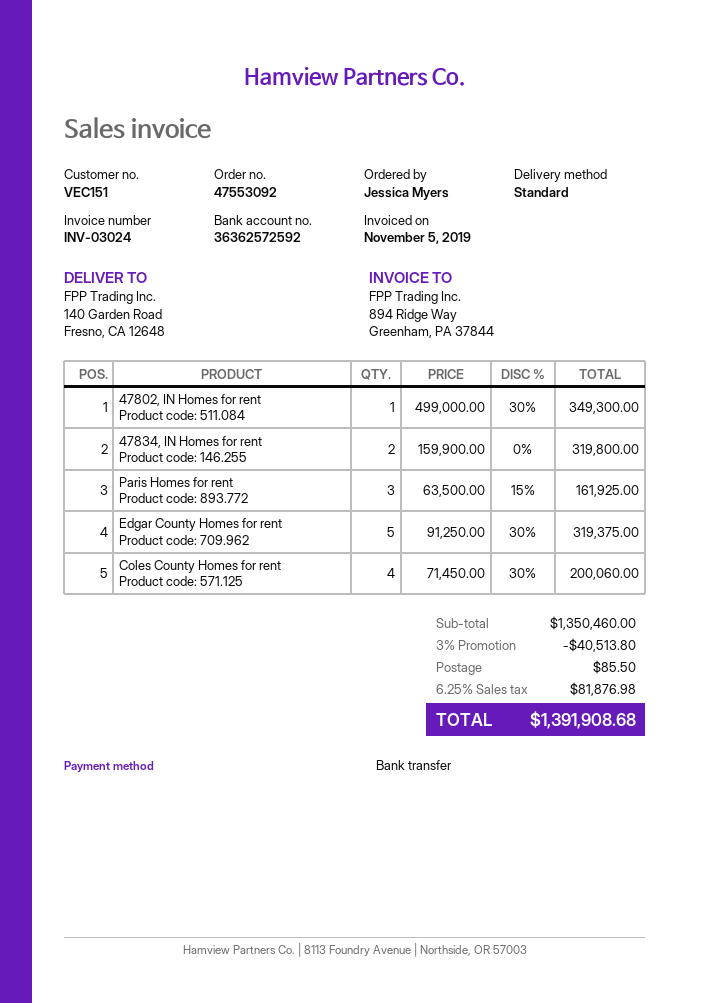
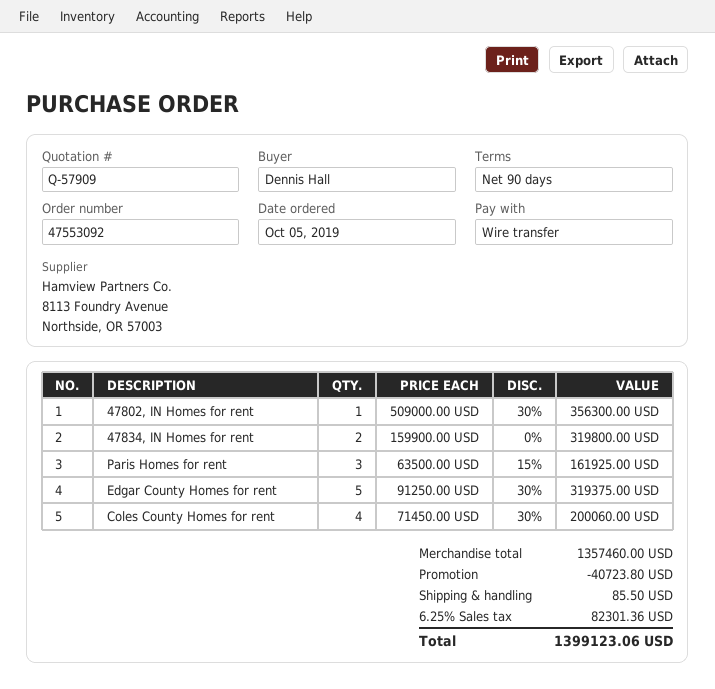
ordered by: Jessica Myers -> Dennis Hall
47802, IN Homes for rent: 1 x 499000.00 - 30% = 349300.00 -> 1 x 509000.00 - 30% = 356300.00
subtotal: 1350460.00 -> 1357460.00
discount: 40513.80 -> 40723.80
tax: 6.25% = 81876.98 -> 6.25% = 82301.36
total: 1391908.68 -> 1399123.06

